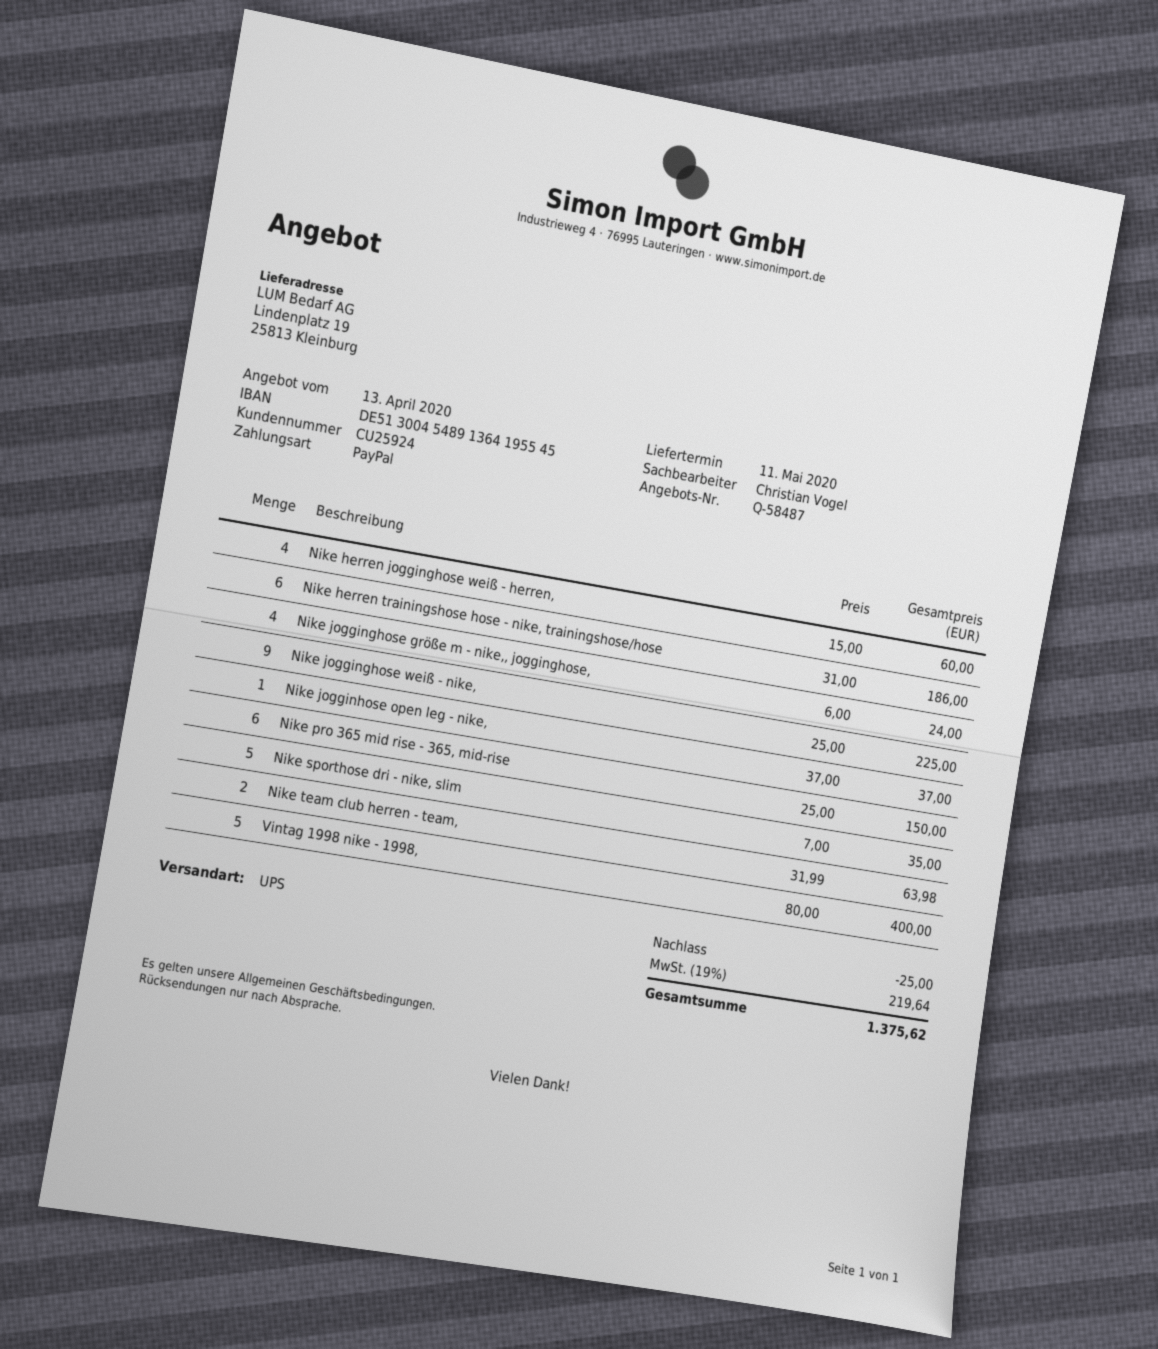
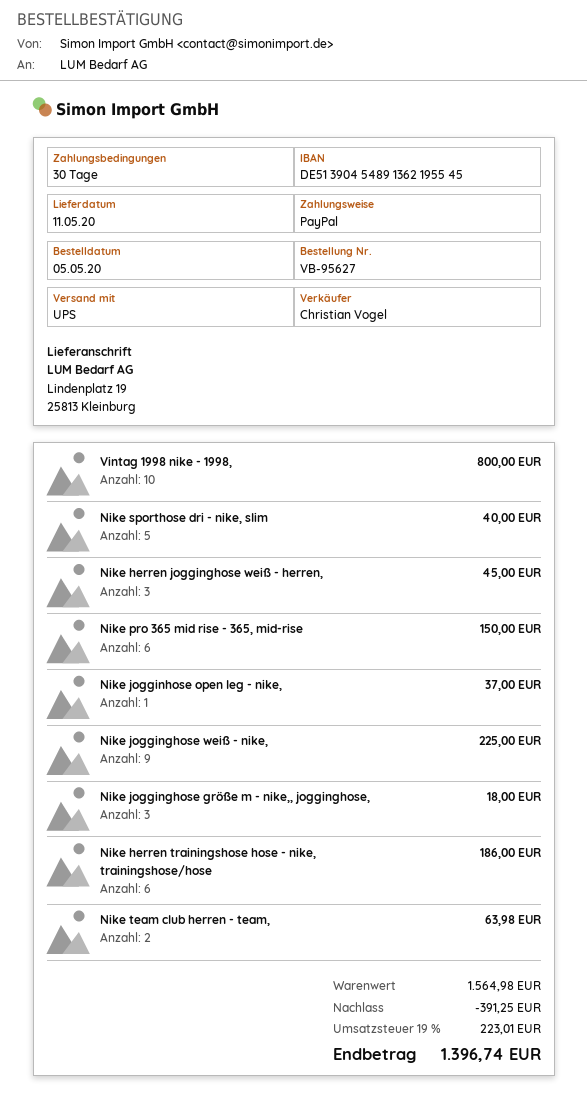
bank account: DE51300454891364195545 -> DE51390454891362195545
Nike herren jogginghose weiß - herren,: 4 for 60.00 -> 3 for 45.00
Nike jogginghose größe m - nike,, jogginghose,: 4 for 24.00 -> 3 for 18.00
Nike sporthose dri - nike, slim: 5 for 35.00 -> 5 for 40.00
Vintag 1998 nike - 1998,: 5 for 400.00 -> 10 for 800.00
discount: 25.00 -> 391.25
tax: 19% = 219.64 -> 19% = 223.01
total: 1375.62 -> 1396.74

